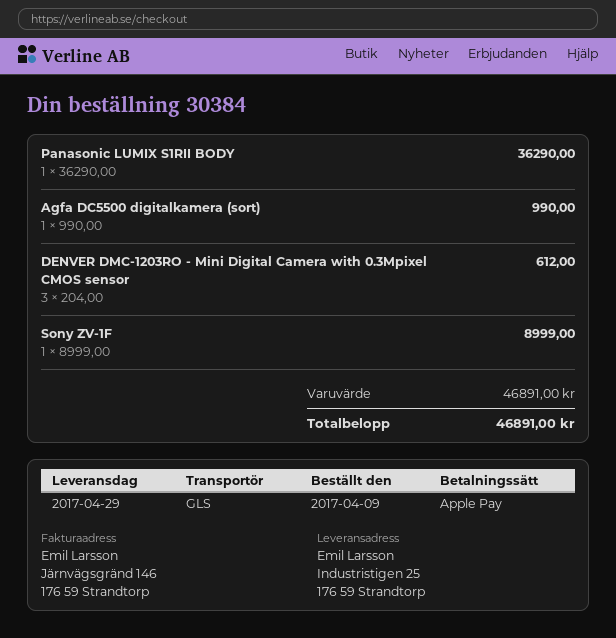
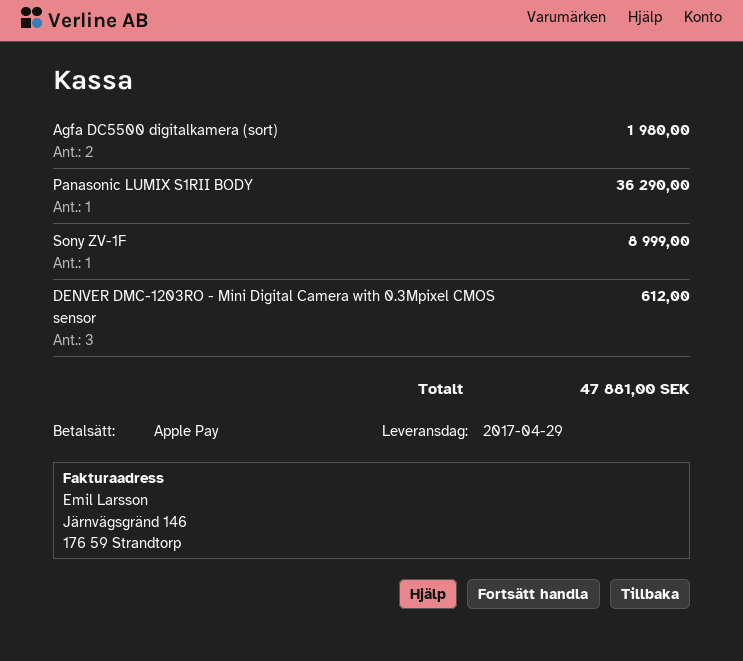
Agfa DC5500 digitalkamera (sort): 1 for 990.00 -> 2 for 1980.00
total: 46891.00 -> 47881.00

